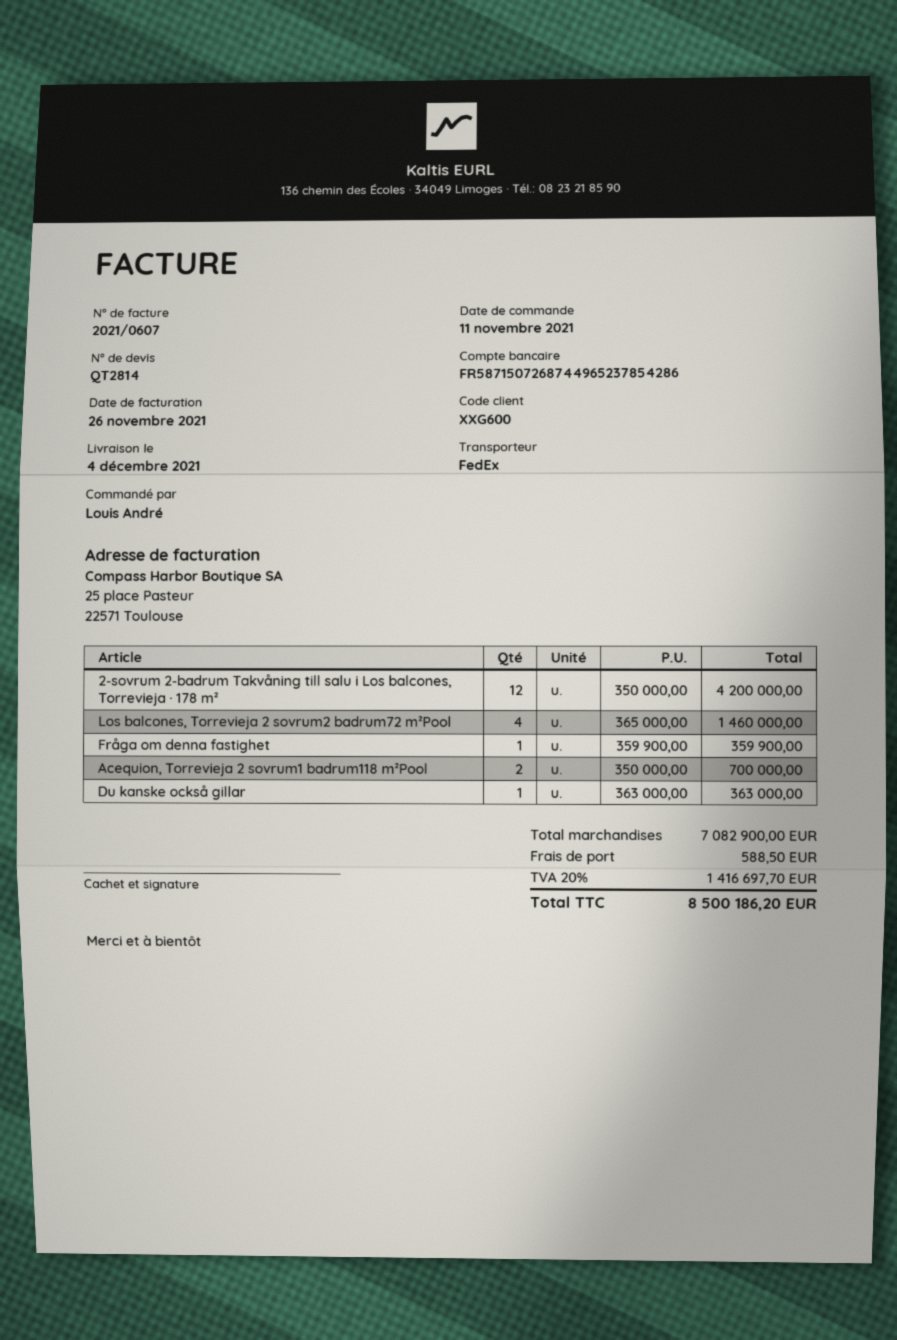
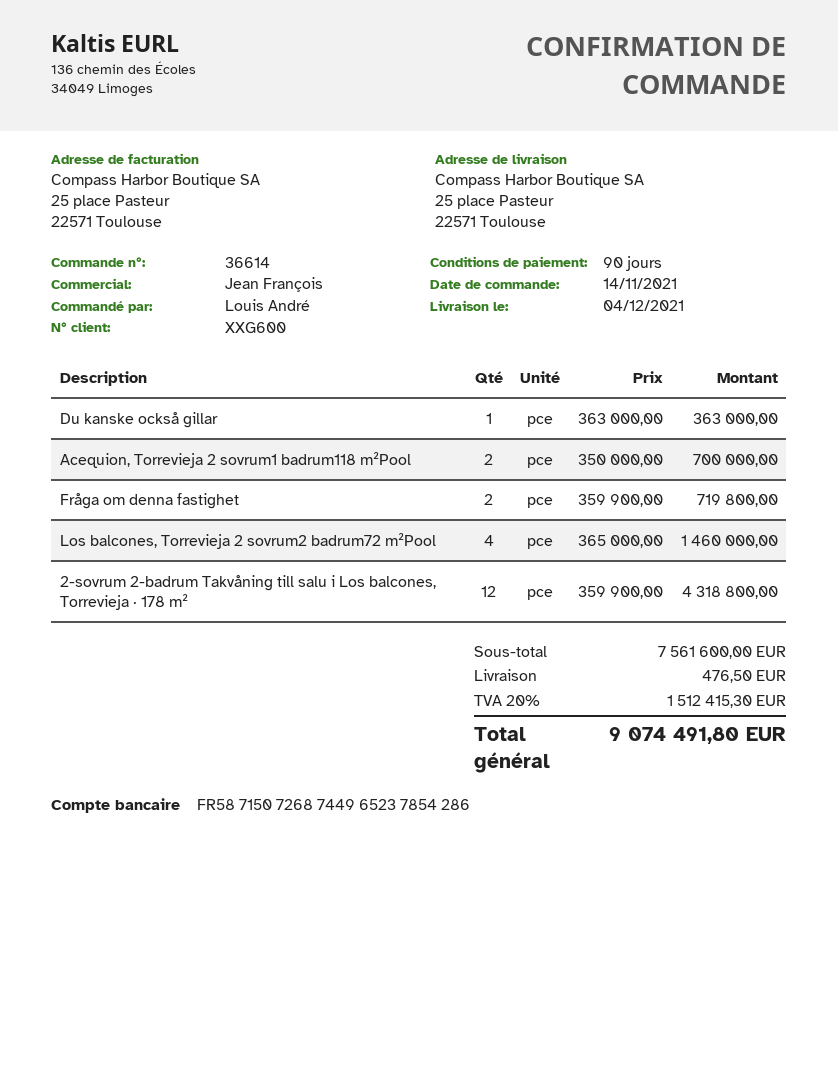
order date: 2021-11-11 -> 2021-11-14
2-sovrum 2-badrum Takvåning till salu i Los balcones, Torrevieja · 178 m²: 12 x 350000.00 = 4200000.00 -> 12 x 359900.00 = 4318800.00
Fråga om denna fastighet: 1 x 359900.00 = 359900.00 -> 2 x 359900.00 = 719800.00
subtotal: 7082900.00 -> 7561600.00
shipping: 588.50 -> 476.50
tax: 20% = 1416697.70 -> 20% = 1512415.30
total: 8500186.20 -> 9074491.80

